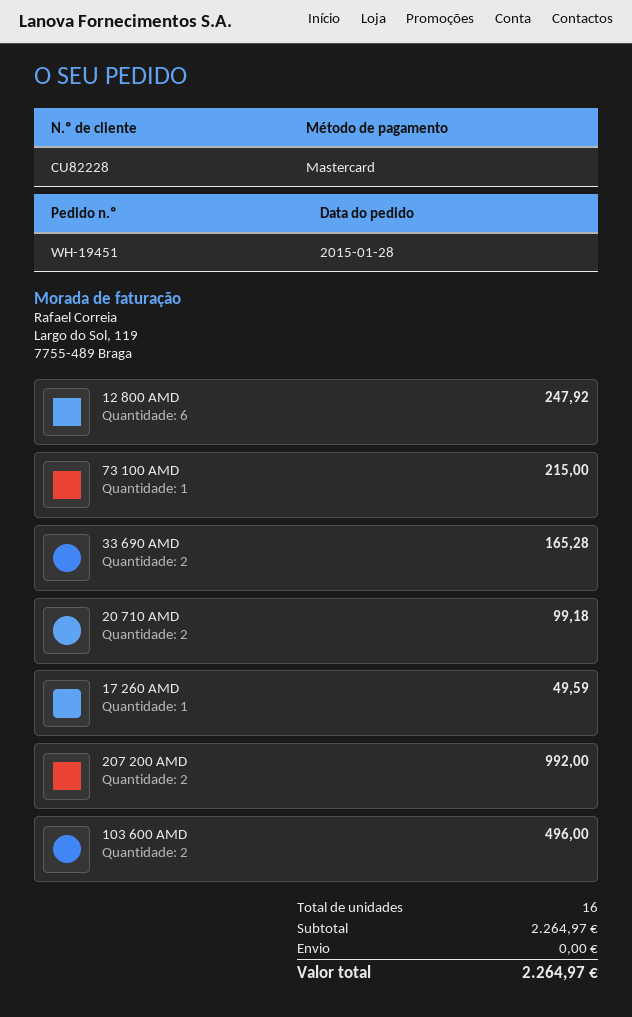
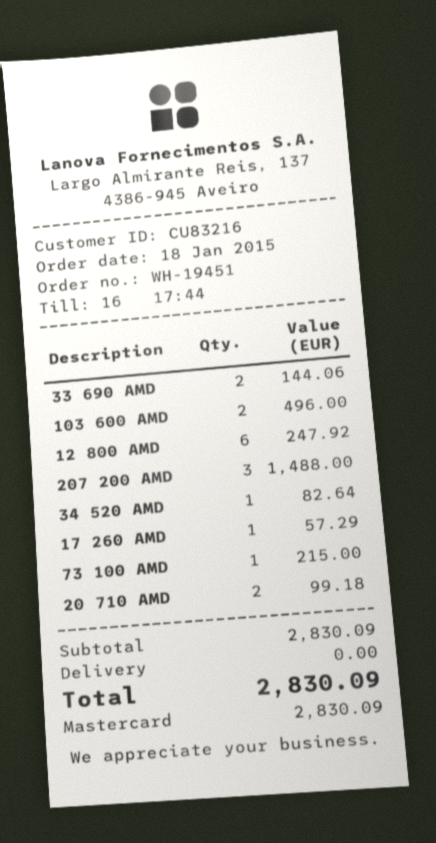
order date: 2015-01-28 -> 2015-01-18
customer number: CU82228 -> CU83216
33 690 AMD: 2 for 165.28 -> 2 for 144.06
17 260 AMD: 1 for 49.59 -> 1 for 57.29
207 200 AMD: 2 for 992.00 -> 3 for 1488.00
34 520 AMD: none -> 1 for 82.64
subtotal: 2264.97 -> 2830.09
total: 2264.97 -> 2830.09

